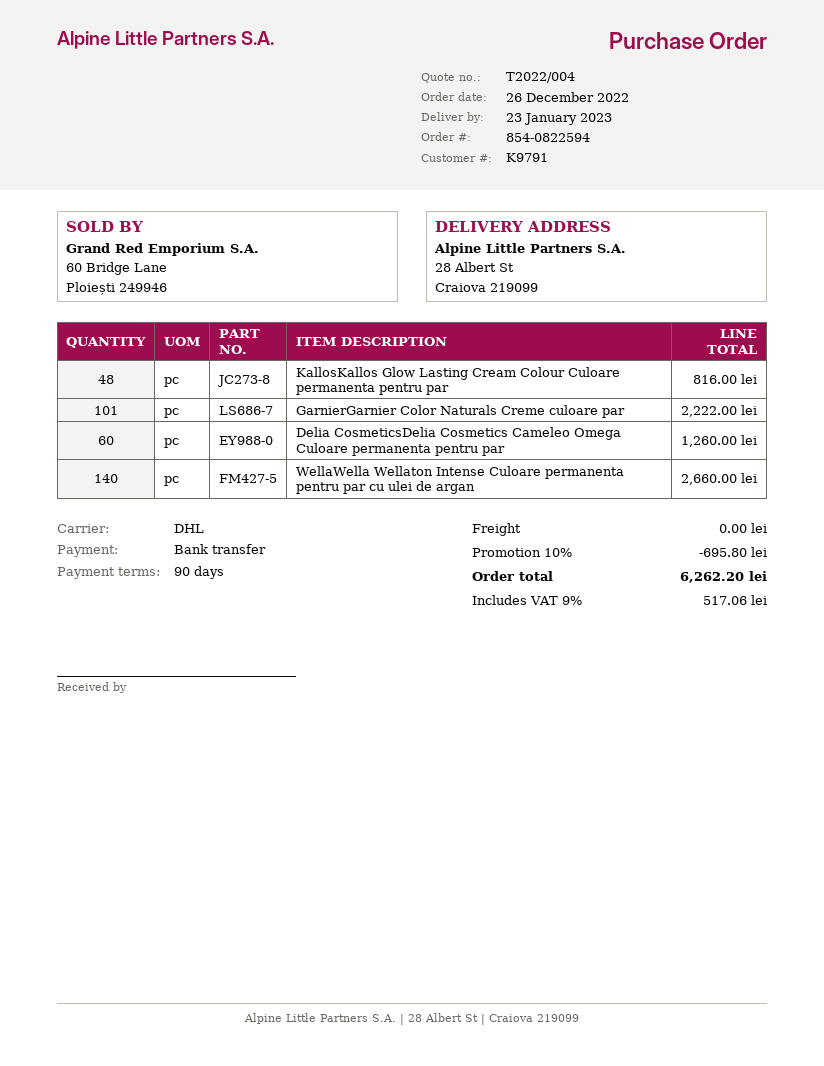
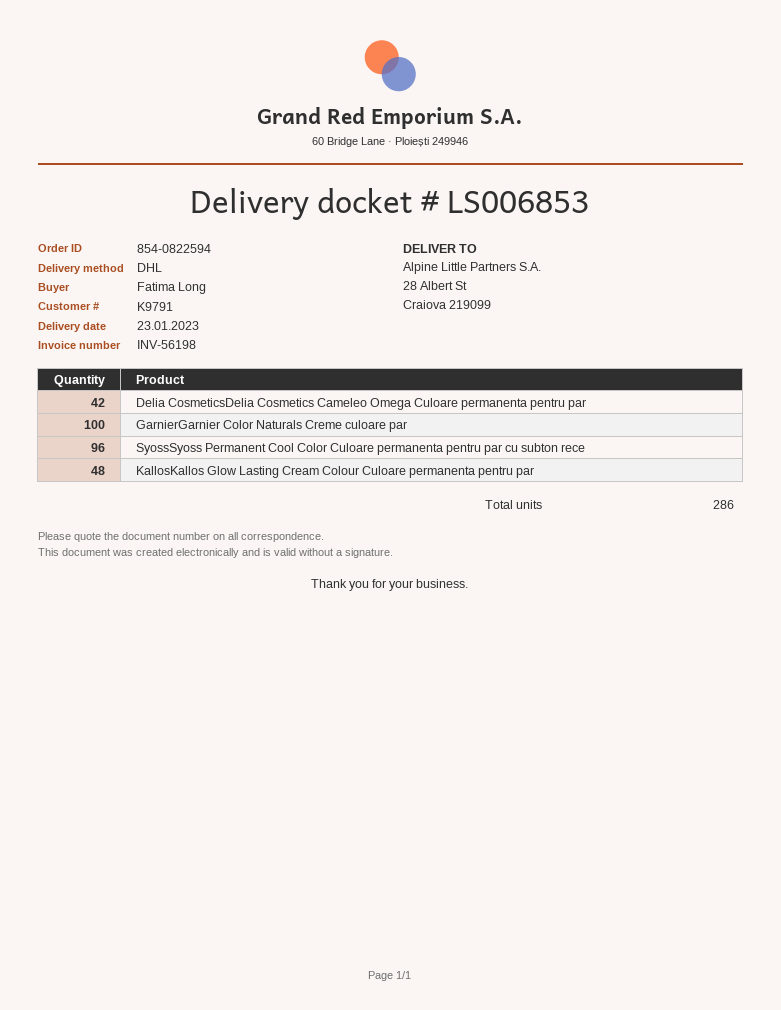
GarnierGarnier Color Naturals Creme culoare par: 101 -> 100
Delia CosmeticsDelia Cosmetics Cameleo Omega Culoare permanenta pentru par: 60 -> 42
WellaWella Wellaton Intense Culoare permanenta pentru par cu ulei de argan: 140 -> none
SyossSyoss Permanent Cool Color Culoare permanenta pentru par cu subton rece: none -> 96

